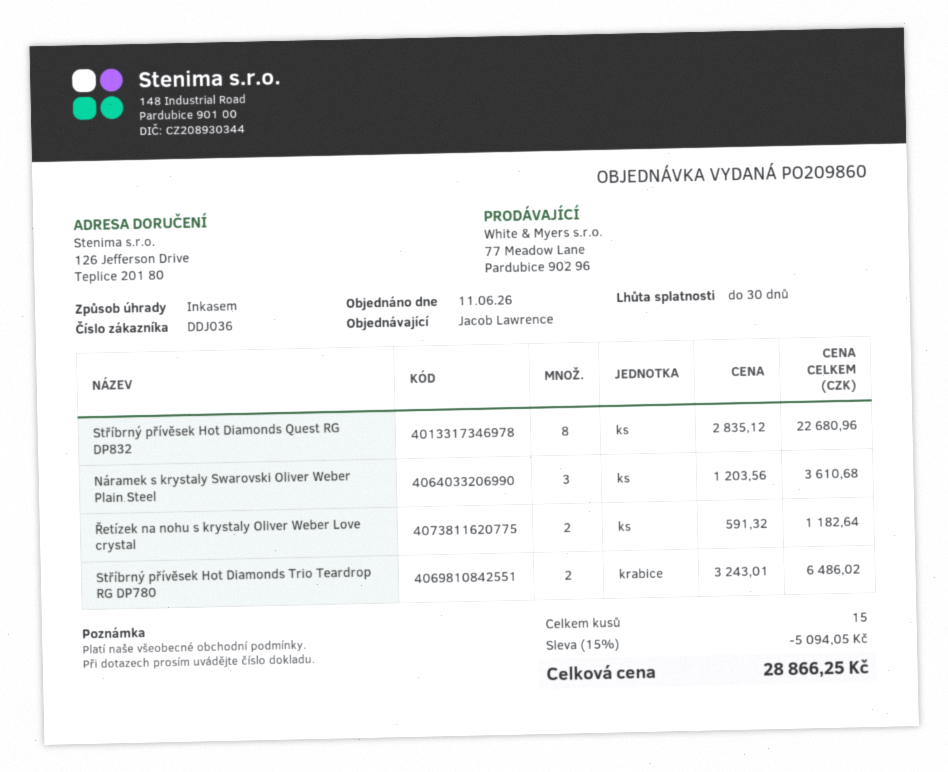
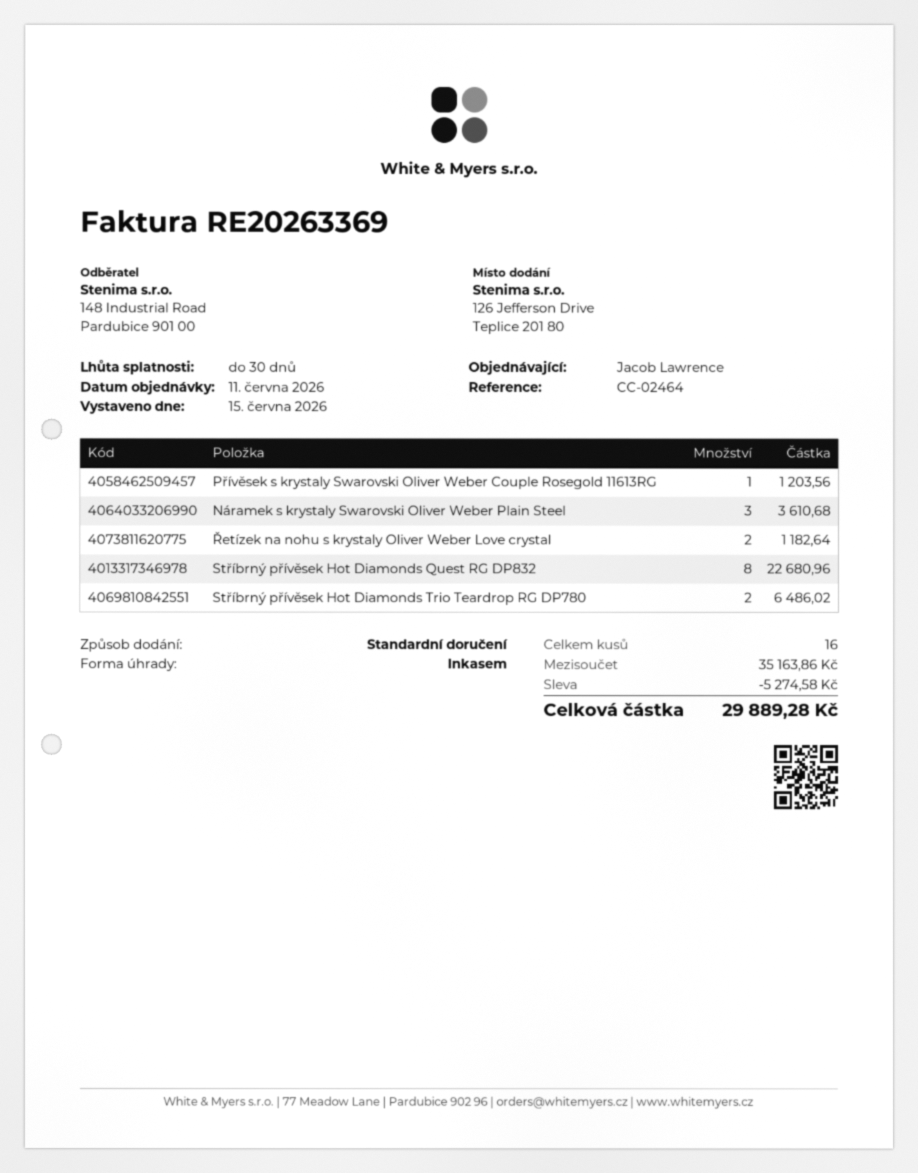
Přívěsek s krystaly Swarovski Oliver Weber Couple Rosegold 11613RG: none -> 1 for 1203.56
total quantity: 15 -> 16
discount: 5094.05 -> 5274.58
total: 28866.25 -> 29889.28

